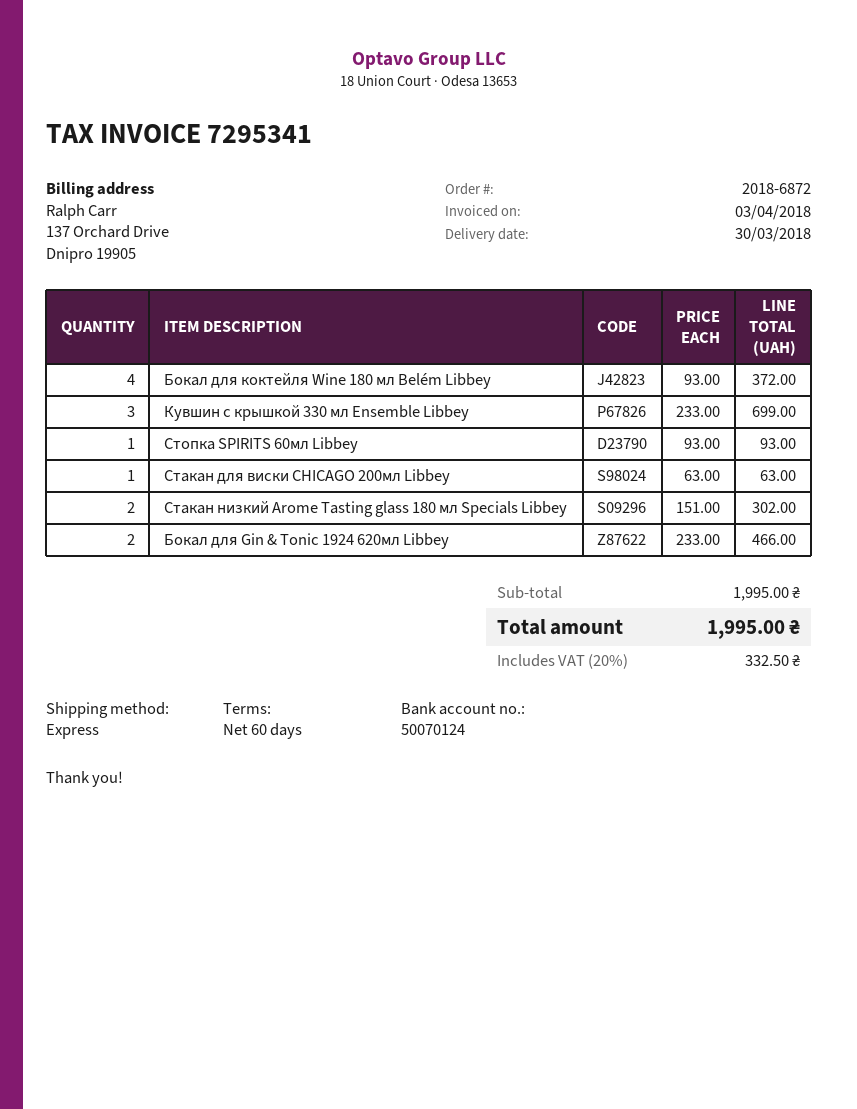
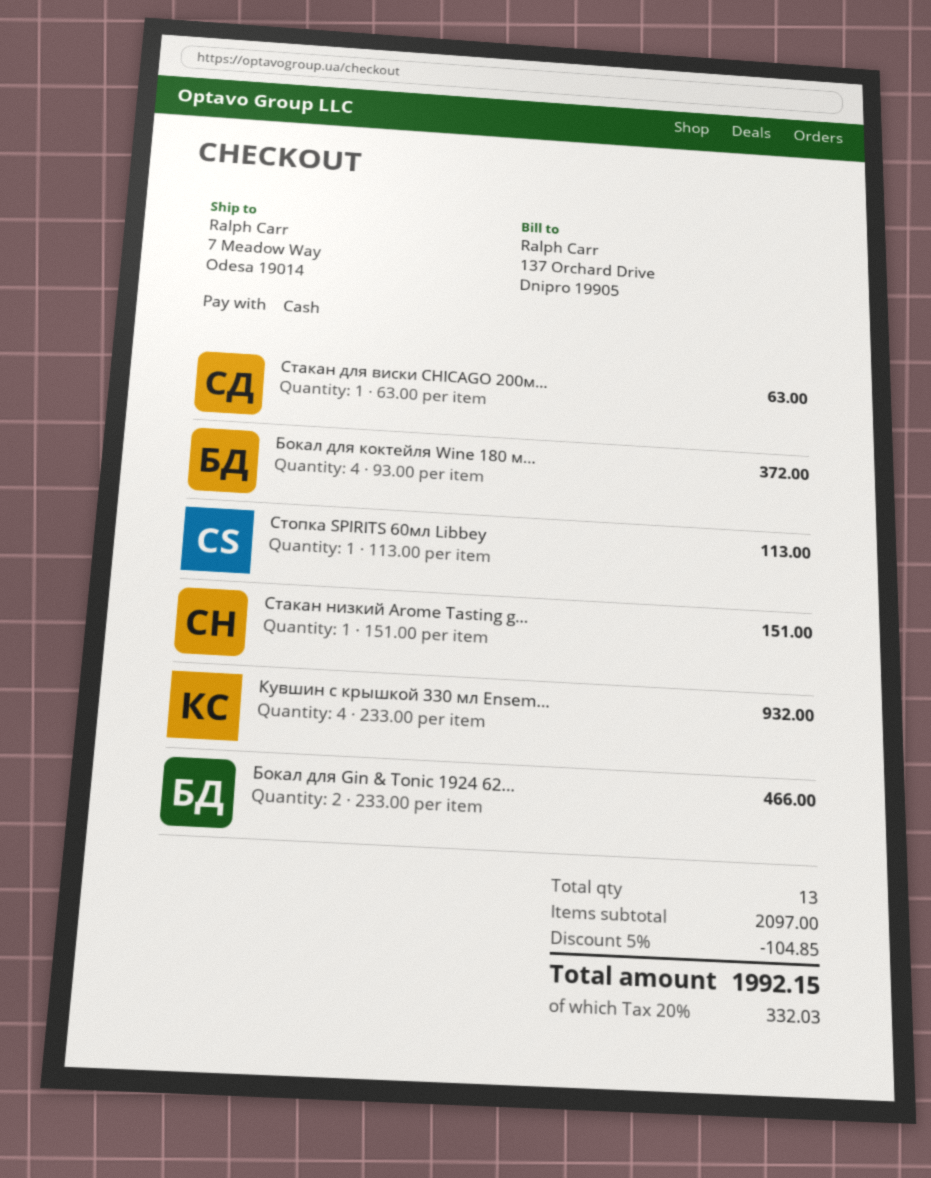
Кувшин с крышкой 330 мл Ensemble Libbey: 3 x 233.00 = 699.00 -> 4 x 233.00 = 932.00
Стопка SPIRITS 60мл Libbey: 1 x 93.00 = 93.00 -> 1 x 113.00 = 113.00
Стакан низкий Arome Tasting glass 180 мл Specials Libbey: 2 x 151.00 = 302.00 -> 1 x 151.00 = 151.00
subtotal: 1995.00 -> 2097.00
discount: none -> 5% = 104.85
tax: 20% = 332.50 -> 20% = 332.03
total: 1995.00 -> 1992.15

